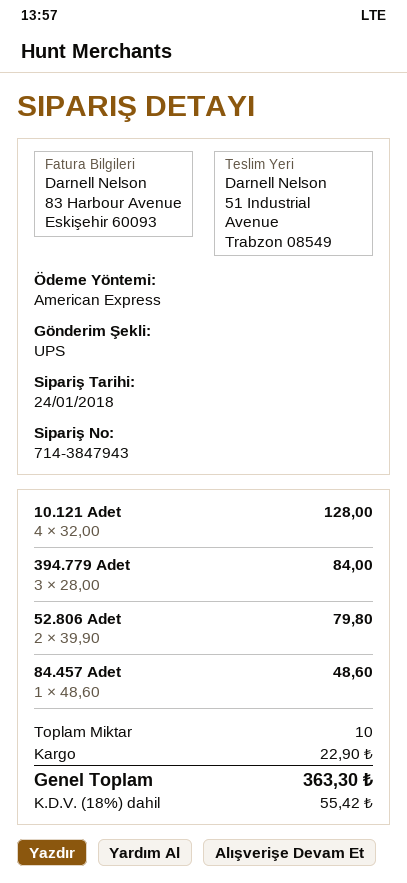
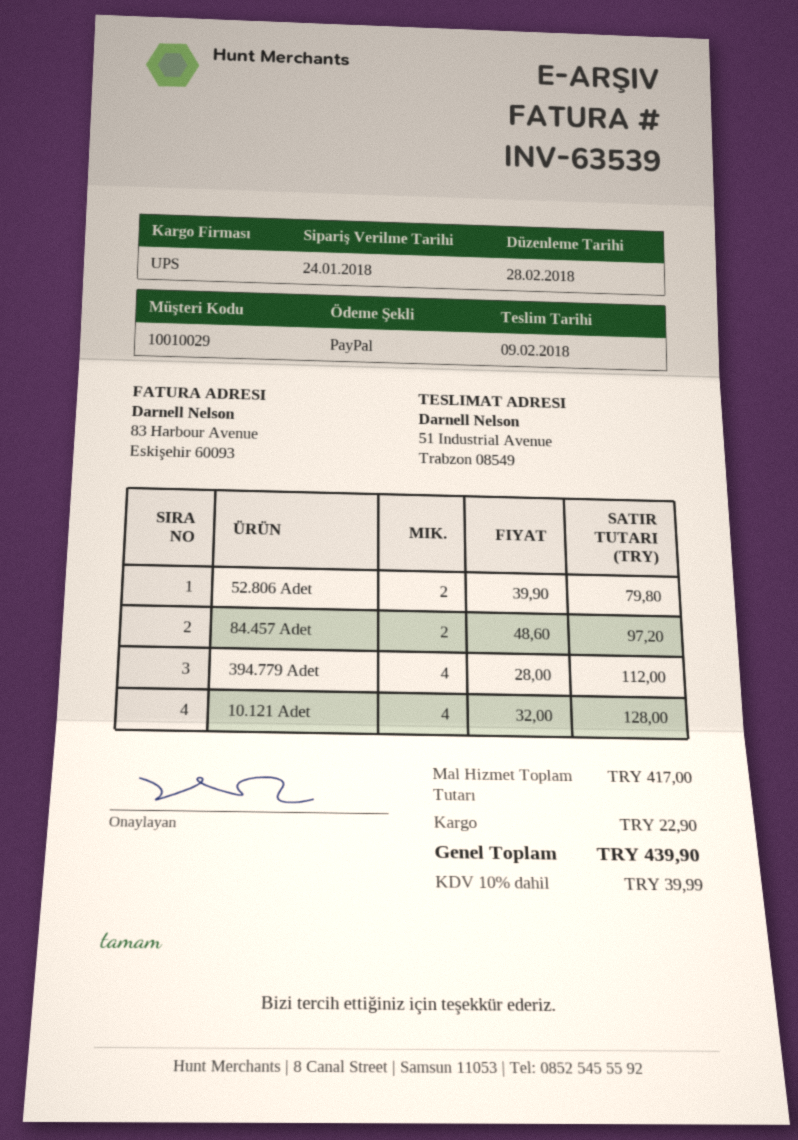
payment method: American Express -> PayPal
394.779 Adet: 3 x 28.00 = 84.00 -> 4 x 28.00 = 112.00
84.457 Adet: 1 x 48.60 = 48.60 -> 2 x 48.60 = 97.20
tax: 18% = 55.42 -> 10% = 39.99
total: 363.30 -> 439.90

